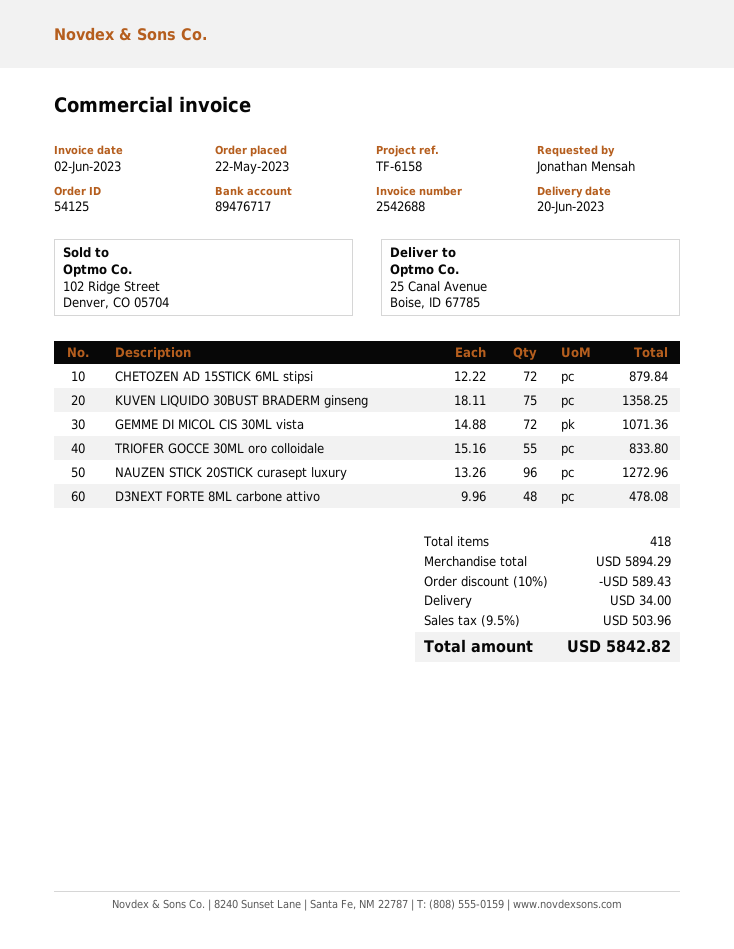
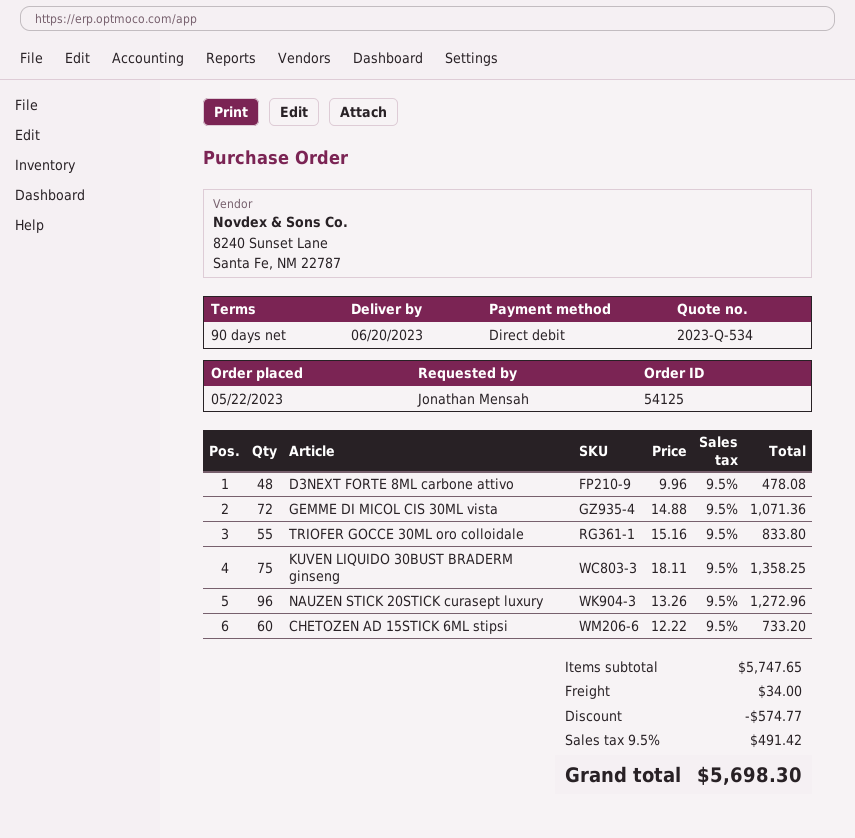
CHETOZEN AD 15STICK 6ML stipsi: 72 x 12.22 = 879.84 -> 60 x 12.22 = 733.20
subtotal: 5894.29 -> 5747.65
discount: 589.43 -> 574.77
tax: 9.5% = 503.96 -> 9.5% = 491.42
total: 5842.82 -> 5698.30

